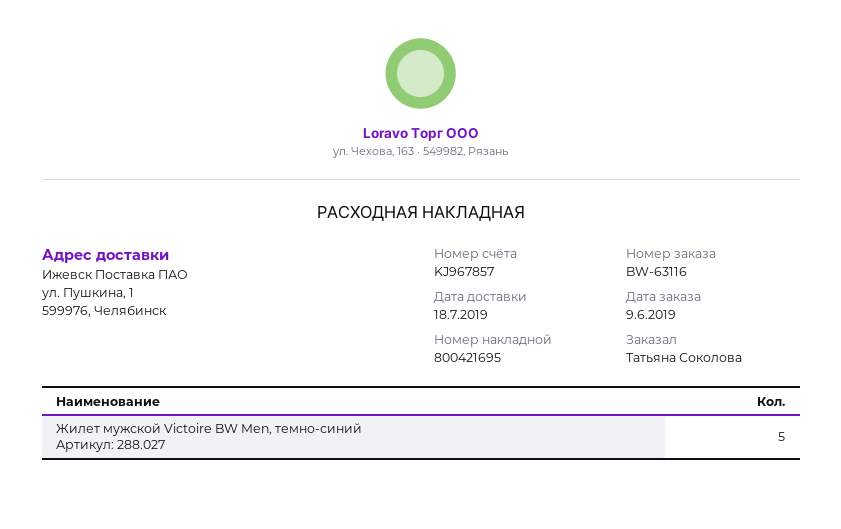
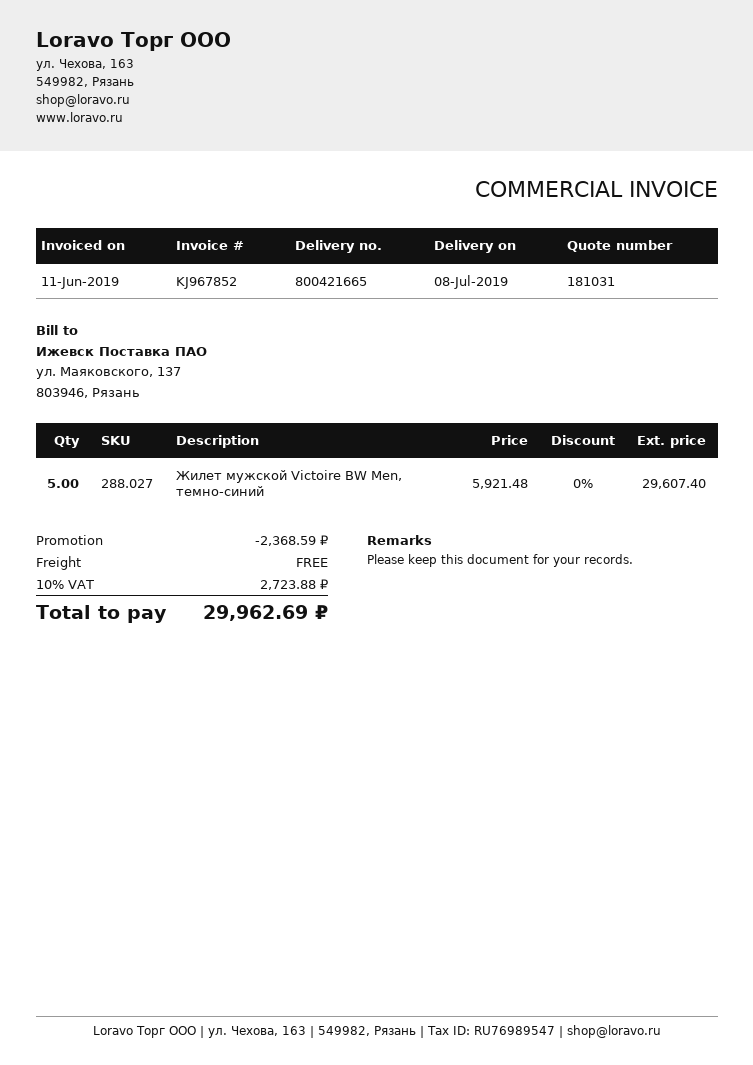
delivery note number: 800421695 -> 800421665
delivery date: 2019-07-18 -> 2019-07-08
invoice number: KJ967857 -> KJ967852

